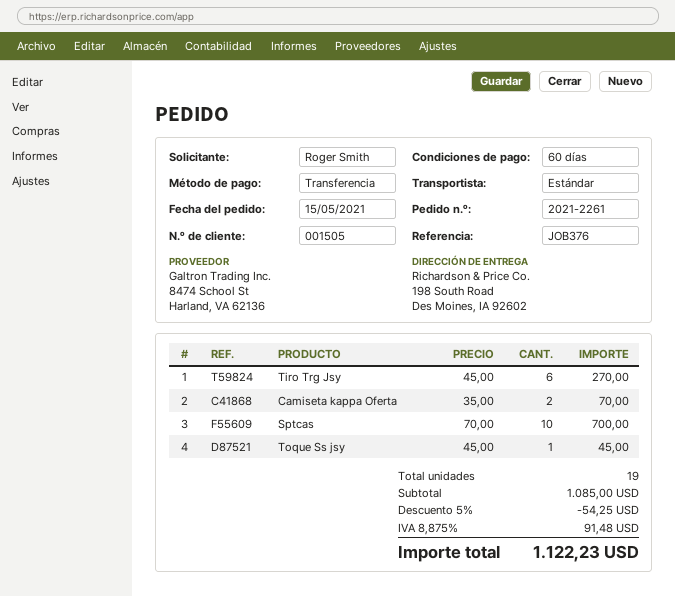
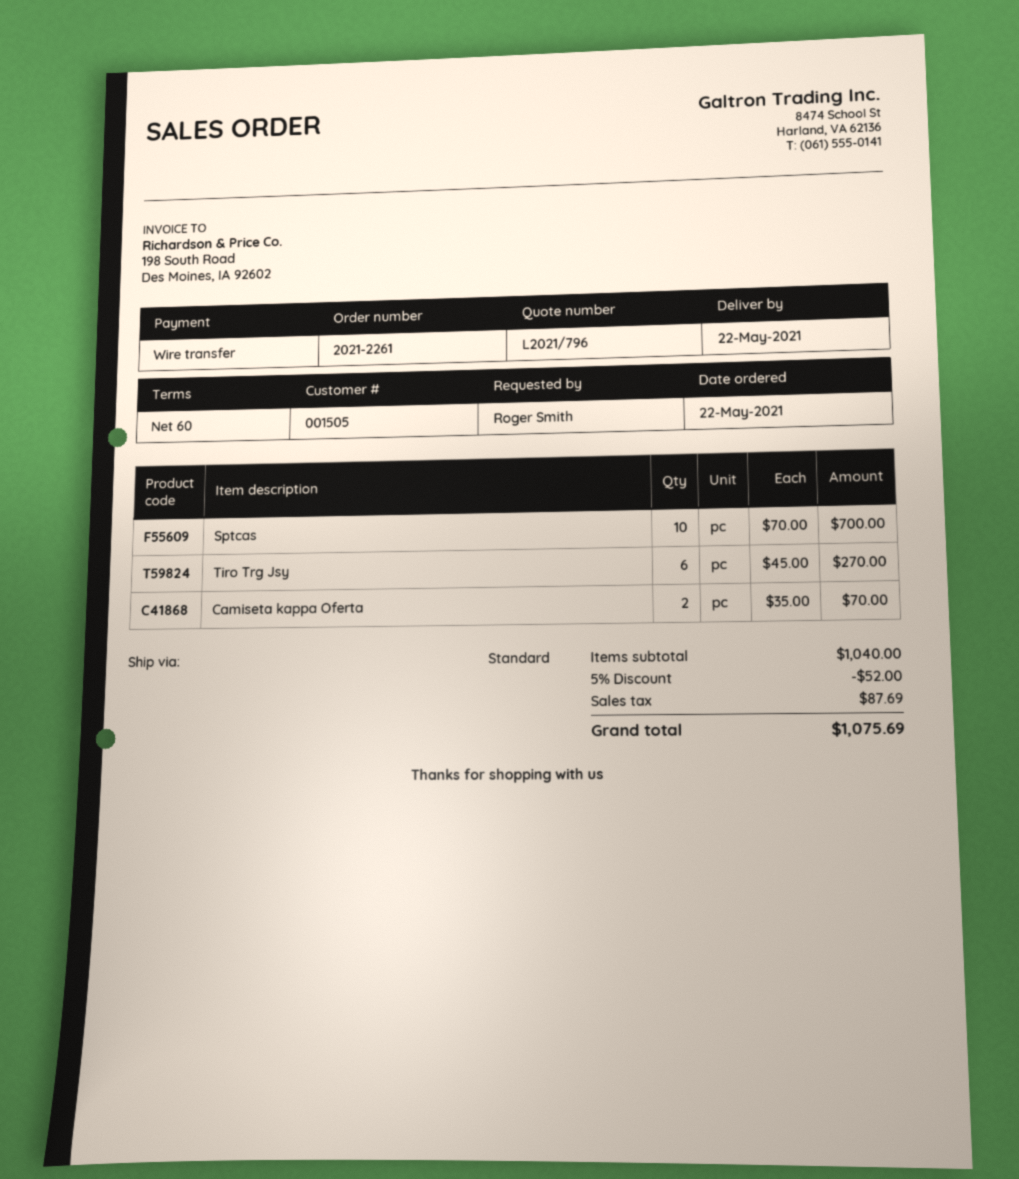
order date: 2021-05-15 -> 2021-05-22
Toque Ss jsy: 1 x 45.00 = 45.00 -> none
subtotal: 1085.00 -> 1040.00
discount: 5% = 54.25 -> 5% = 52.00
tax: 91.48 -> 87.69
total: 1122.23 -> 1075.69

